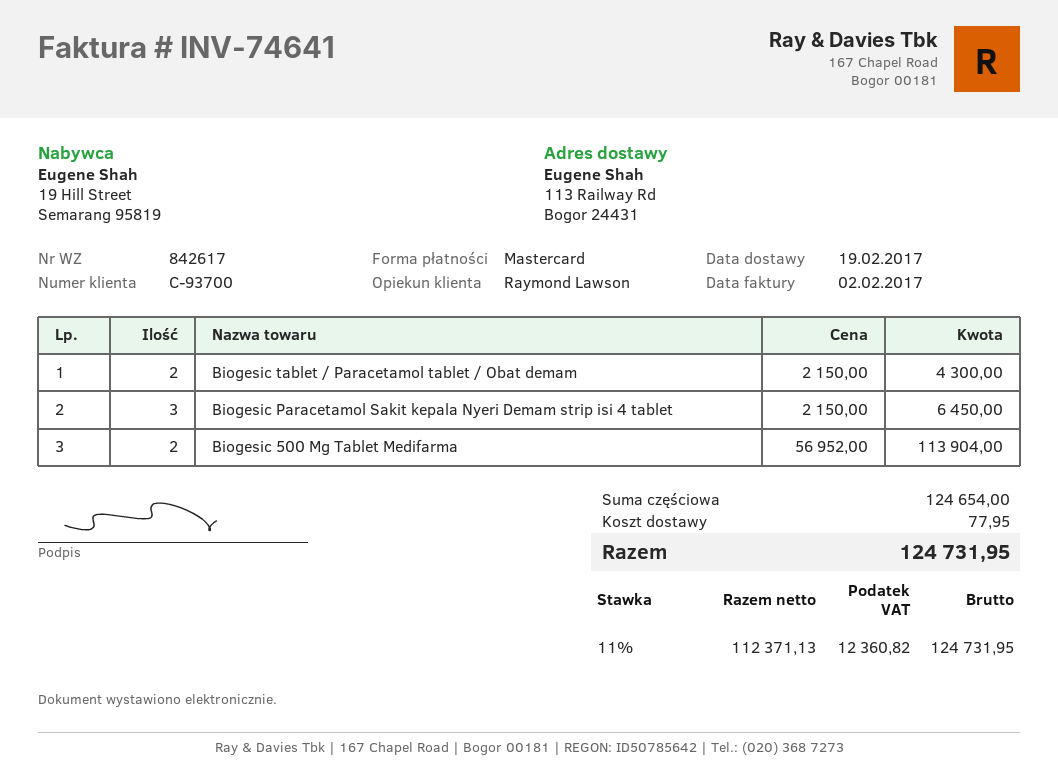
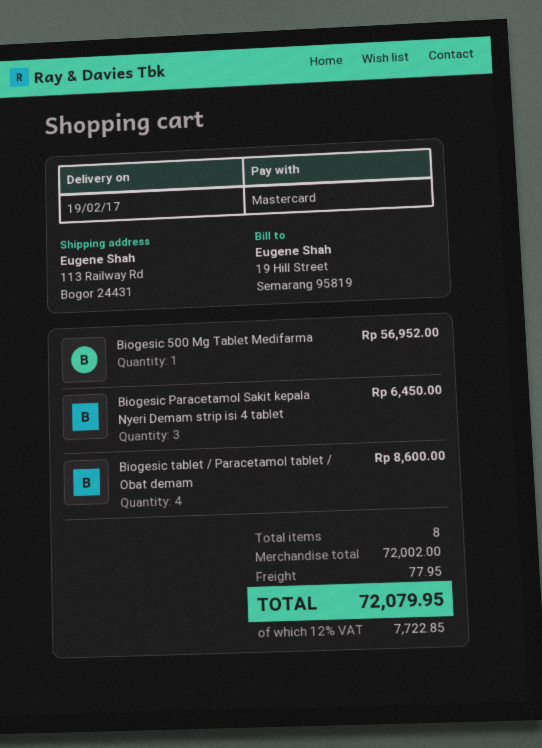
Biogesic tablet / Paracetamol tablet / Obat demam: 2 for 4300.00 -> 4 for 8600.00
Biogesic 500 Mg Tablet Medifarma: 2 for 113904.00 -> 1 for 56952.00
subtotal: 124654.00 -> 72002.00
tax: 11% = 12360.82 -> 12% = 7722.85
total: 124731.95 -> 72079.95

